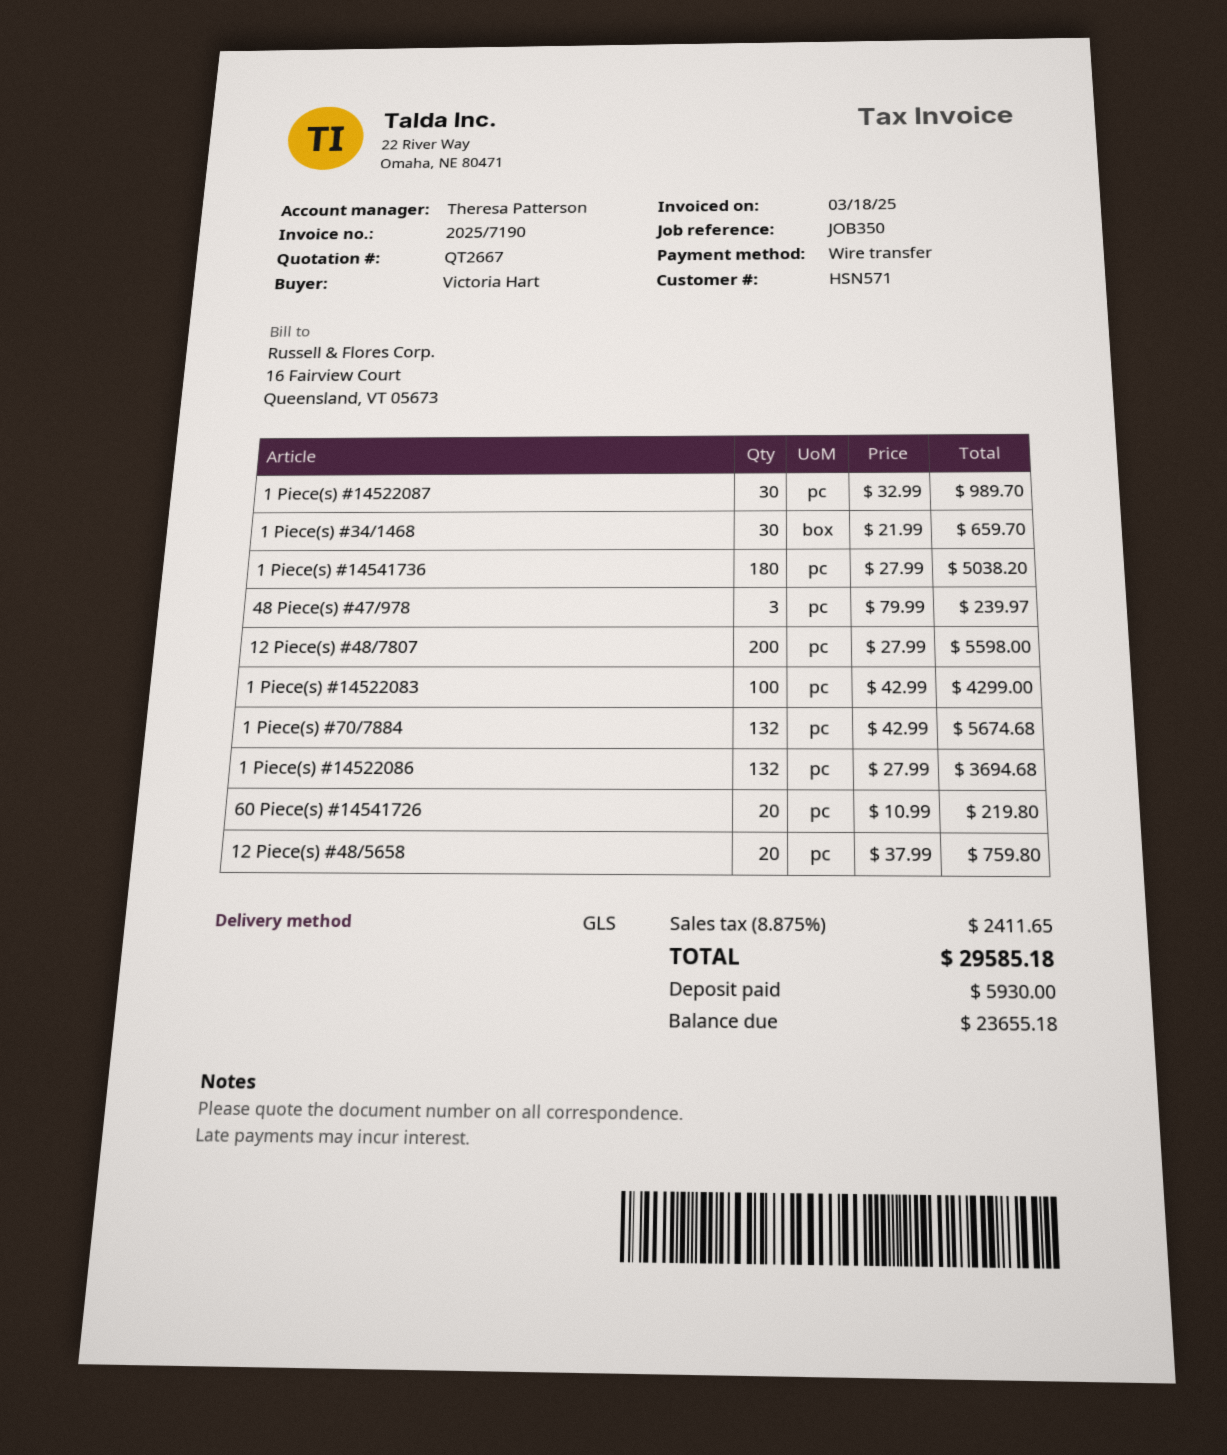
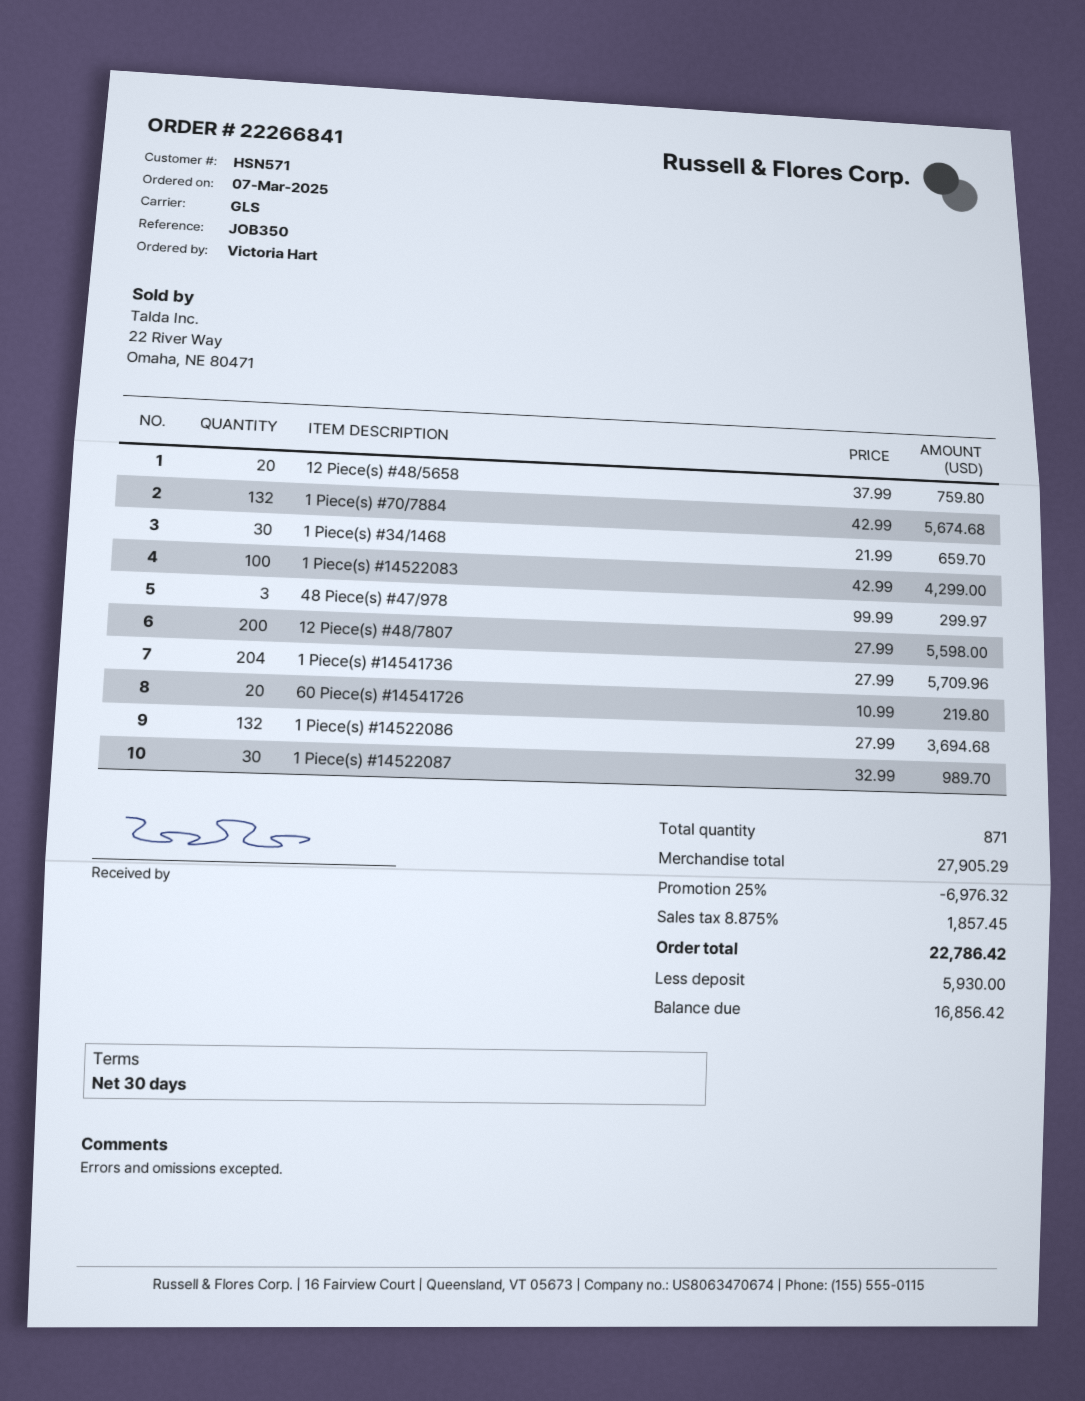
1 Piece(s) #14541736: 180 x 27.99 = 5038.20 -> 204 x 27.99 = 5709.96
48 Piece(s) #47/978: 3 x 79.99 = 239.97 -> 3 x 99.99 = 299.97
discount: none -> 25% = 6976.32
tax: 8.875% = 2411.65 -> 8.875% = 1857.45
total: 29585.18 -> 22786.42
balance: 23655.18 -> 16856.42

